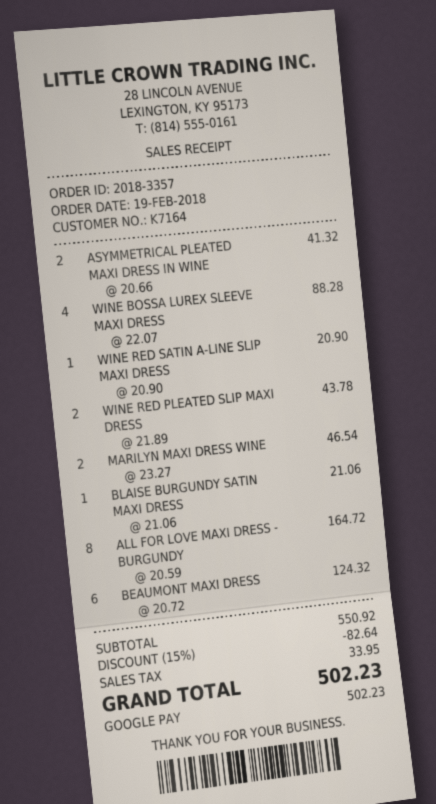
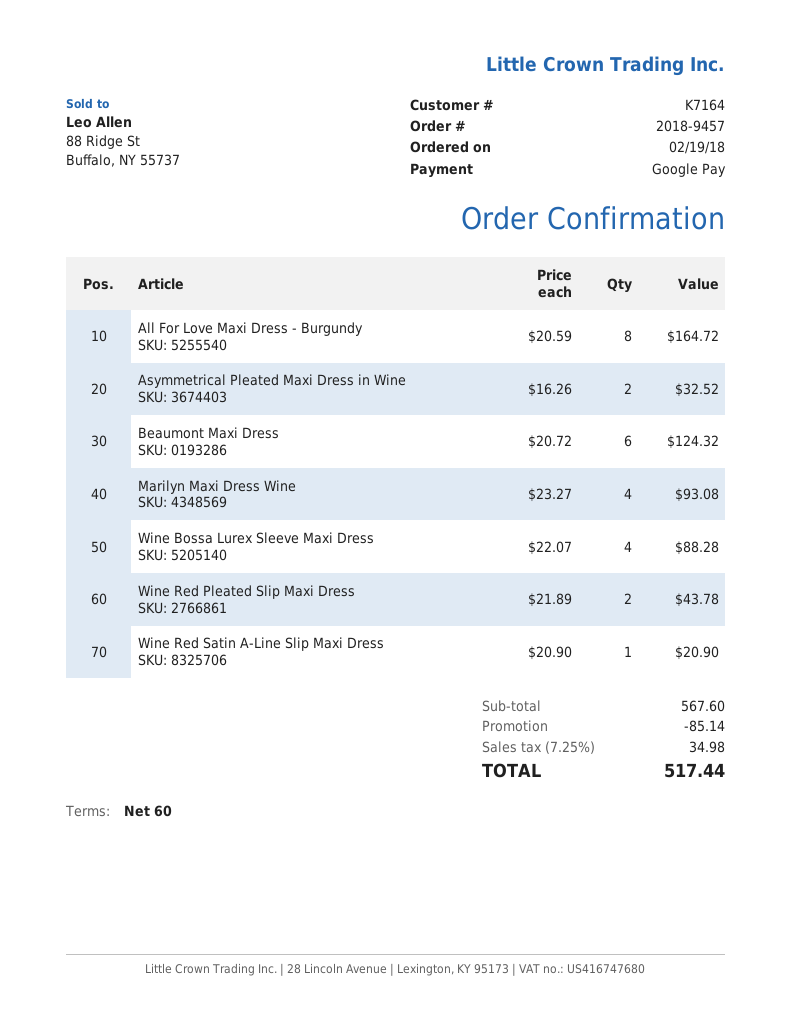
order number: 2018-3357 -> 2018-9457
ASYMMETRICAL PLEATED MAXI DRESS IN WINE: 2 x 20.66 = 41.32 -> 2 x 16.26 = 32.52
MARILYN MAXI DRESS WINE: 2 x 23.27 = 46.54 -> 4 x 23.27 = 93.08
BLAISE BURGUNDY SATIN MAXI DRESS: 1 x 21.06 = 21.06 -> none
subtotal: 550.92 -> 567.60
discount: 82.64 -> 85.14
tax: 33.95 -> 34.98
total: 502.23 -> 517.44

